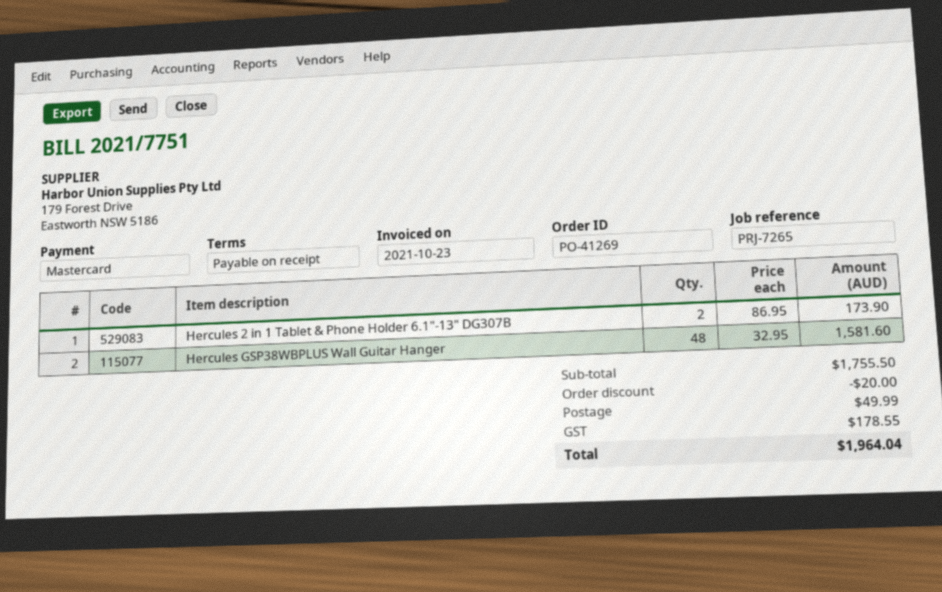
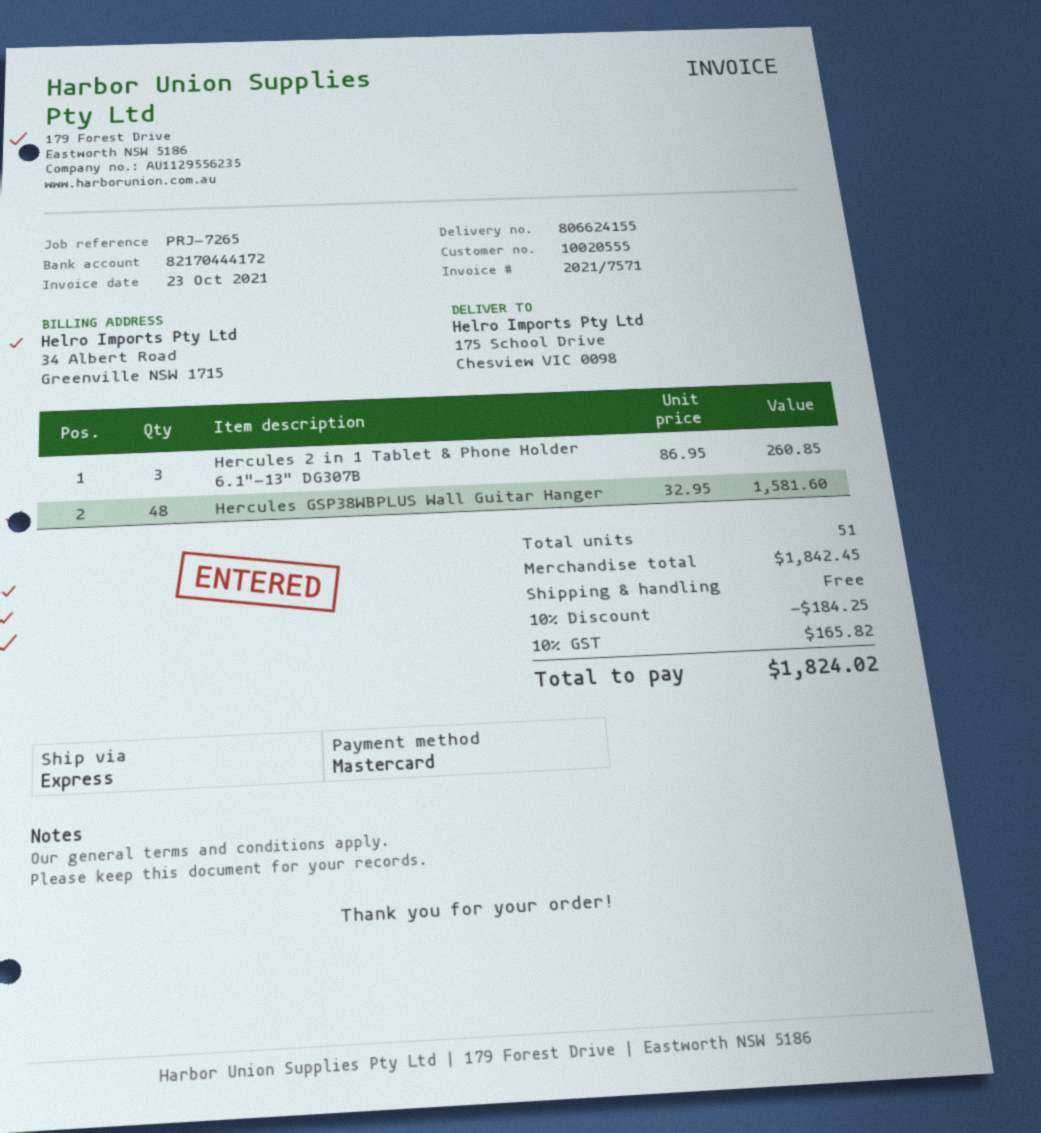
invoice number: 2021/7751 -> 2021/7571
Hercules 2 in 1 Tablet & Phone Holder 6.1"-13" DG307B: 2 x 86.95 = 173.90 -> 3 x 86.95 = 260.85
subtotal: 1755.50 -> 1842.45
discount: 20.00 -> 184.25
shipping: 49.99 -> 0.00
tax: 178.55 -> 165.82
total: 1964.04 -> 1824.02

